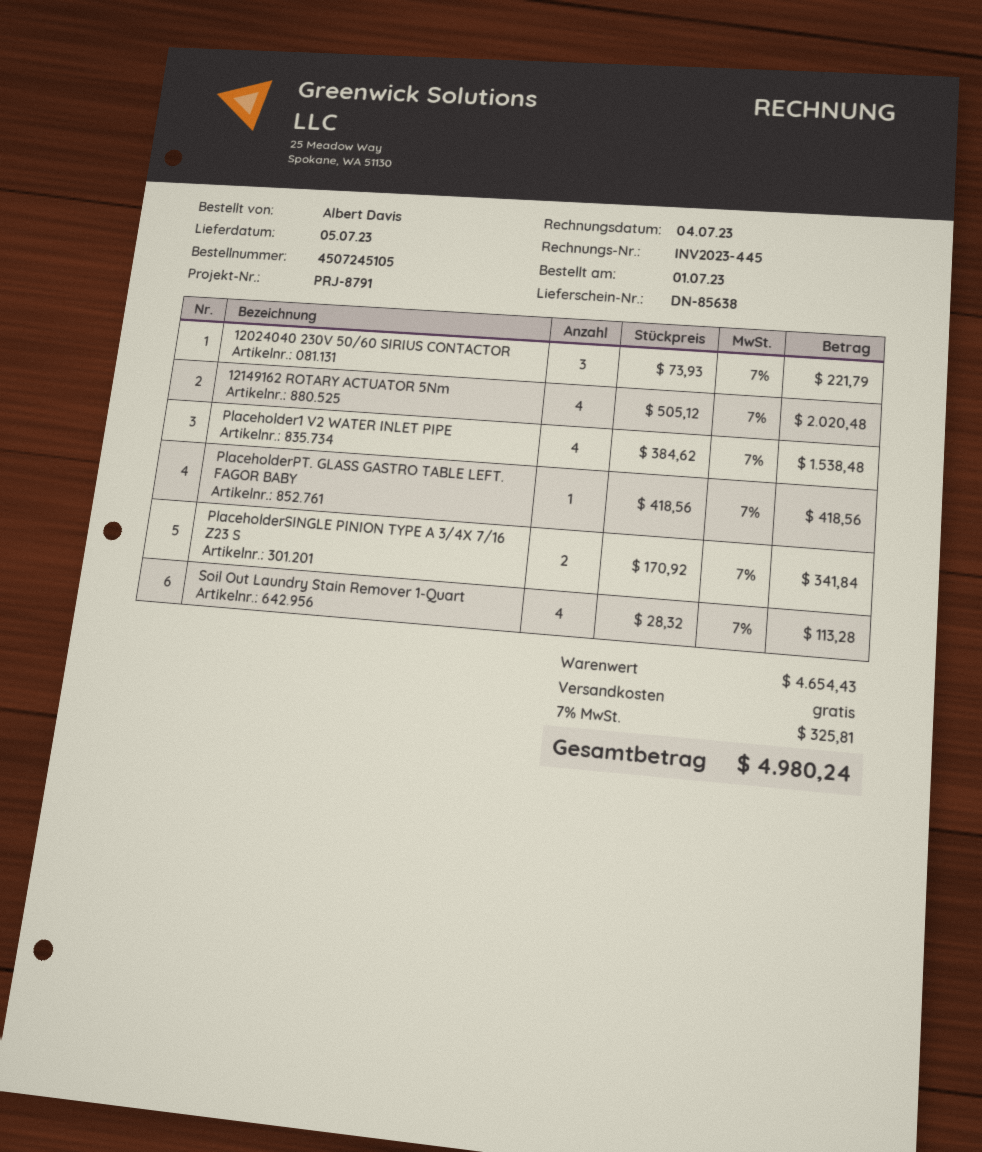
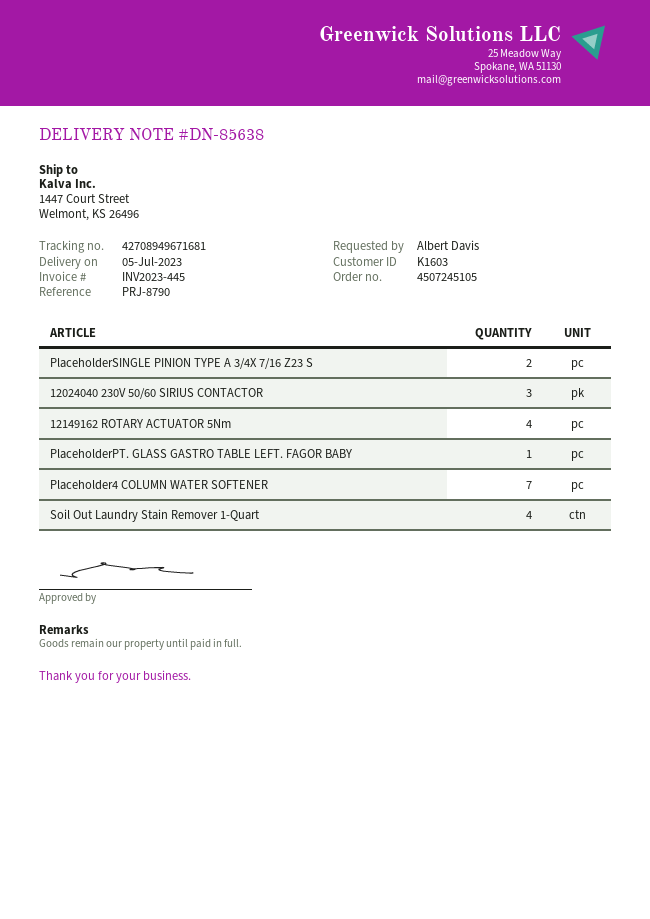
reference: PRJ-8791 -> PRJ-8790
Placeholder1 V2 WATER INLET PIPE: 4 -> none
Placeholder4 COLUMN WATER SOFTENER: none -> 7

